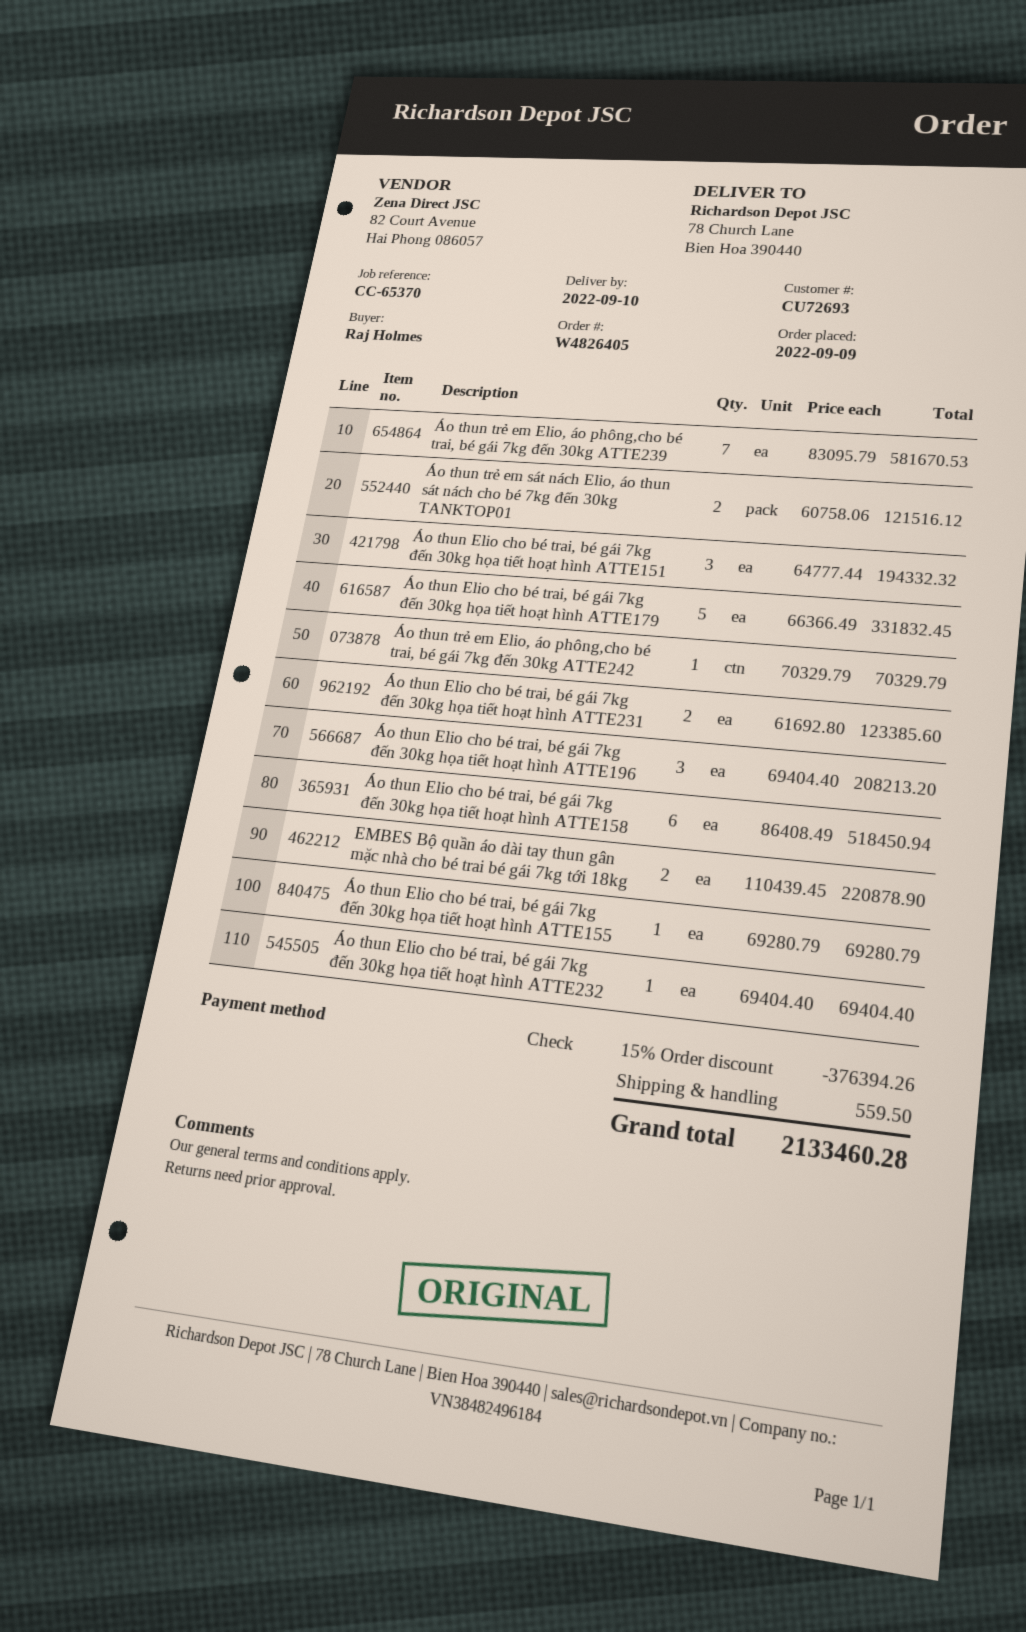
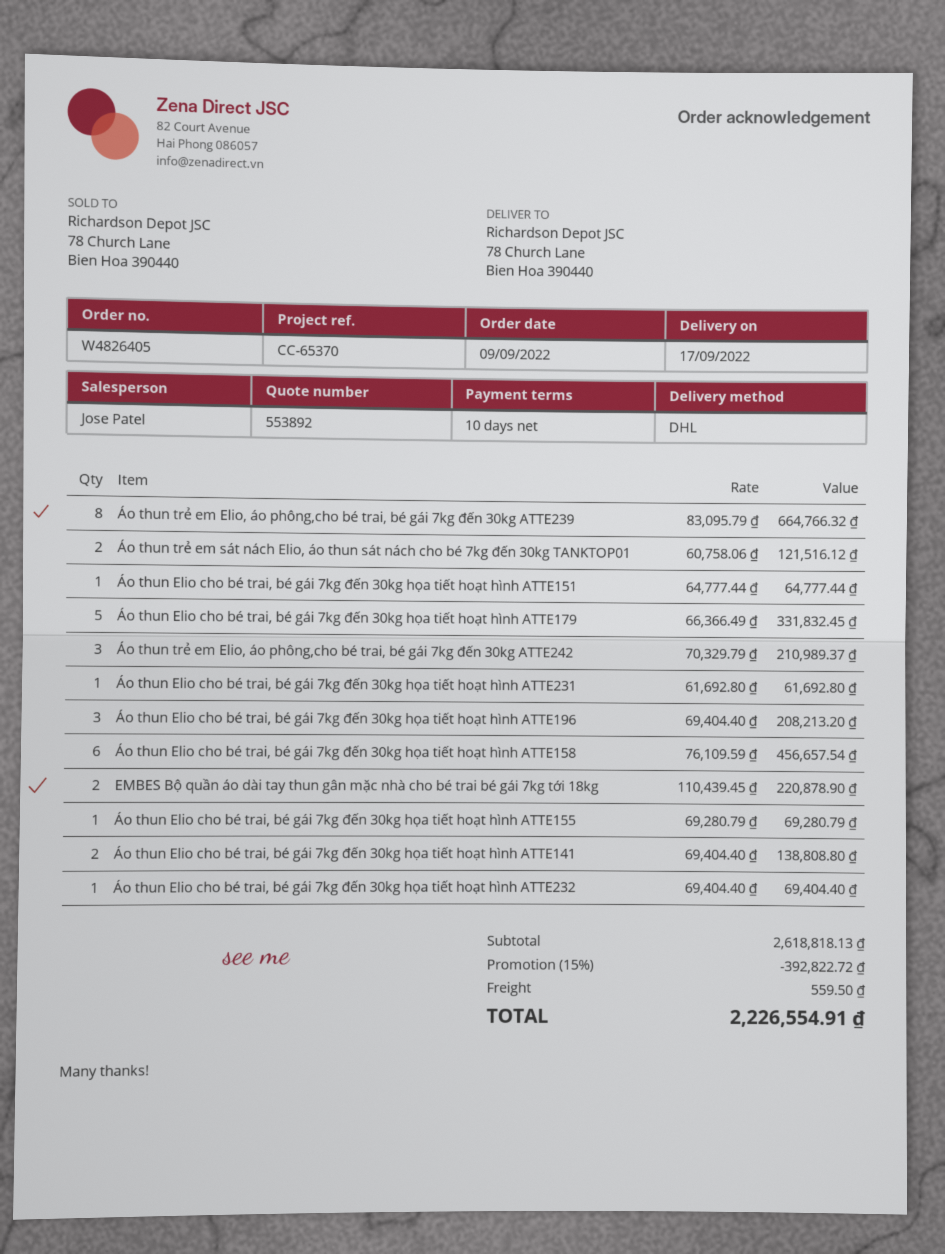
delivery date: 2022-09-10 -> 2022-09-17
Áo thun trẻ em Elio, áo phông,cho bé trai, bé gái 7kg đến 30kg ATTE239: 7 x 83095.79 = 581670.53 -> 8 x 83095.79 = 664766.32
Áo thun Elio cho bé trai, bé gái 7kg đến 30kg họa tiết hoạt hình ATTE151: 3 x 64777.44 = 194332.32 -> 1 x 64777.44 = 64777.44
Áo thun trẻ em Elio, áo phông,cho bé trai, bé gái 7kg đến 30kg ATTE242: 1 x 70329.79 = 70329.79 -> 3 x 70329.79 = 210989.37
Áo thun Elio cho bé trai, bé gái 7kg đến 30kg họa tiết hoạt hình ATTE231: 2 x 61692.80 = 123385.60 -> 1 x 61692.80 = 61692.80
Áo thun Elio cho bé trai, bé gái 7kg đến 30kg họa tiết hoạt hình ATTE158: 6 x 86408.49 = 518450.94 -> 6 x 76109.59 = 456657.54
Áo thun Elio cho bé trai, bé gái 7kg đến 30kg họa tiết hoạt hình ATTE141: none -> 2 x 69404.40 = 138808.80
discount: 15% = 376394.26 -> 15% = 392822.72
total: 2133460.28 -> 2226554.91

